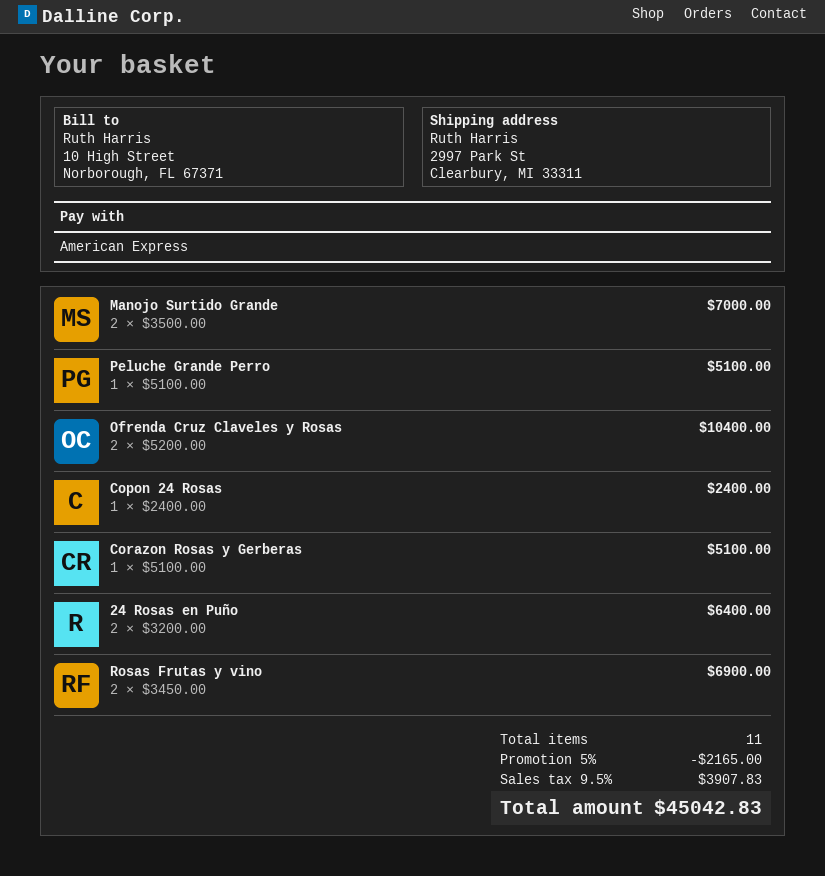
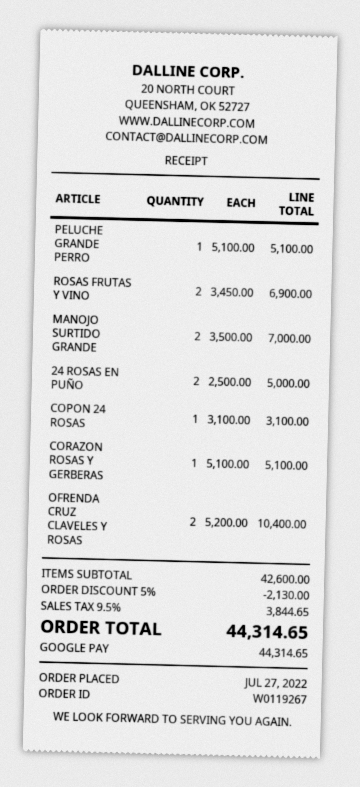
payment method: American Express -> Google Pay
Copon 24 Rosas: 1 x 2400.00 = 2400.00 -> 1 x 3100.00 = 3100.00
24 Rosas en Puño: 2 x 3200.00 = 6400.00 -> 2 x 2500.00 = 5000.00
discount: 5% = 2165.00 -> 5% = 2130.00
tax: 9.5% = 3907.83 -> 9.5% = 3844.65
total: 45042.83 -> 44314.65

